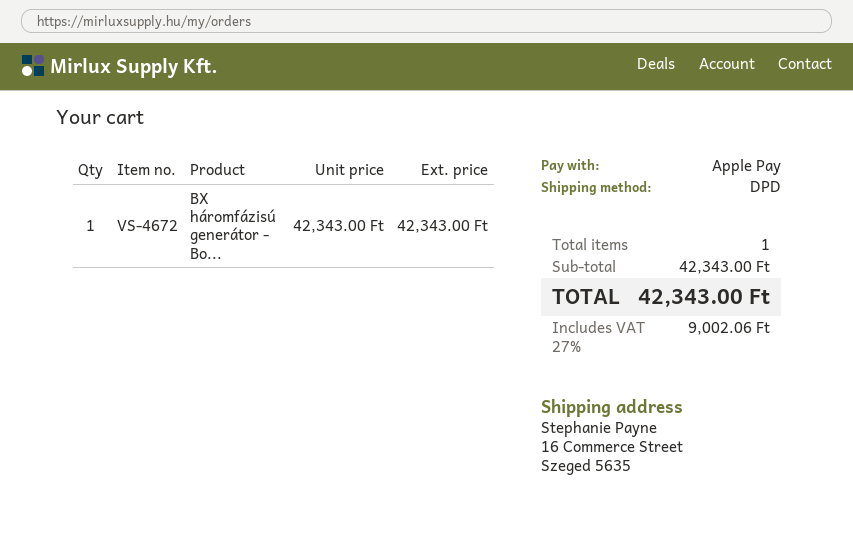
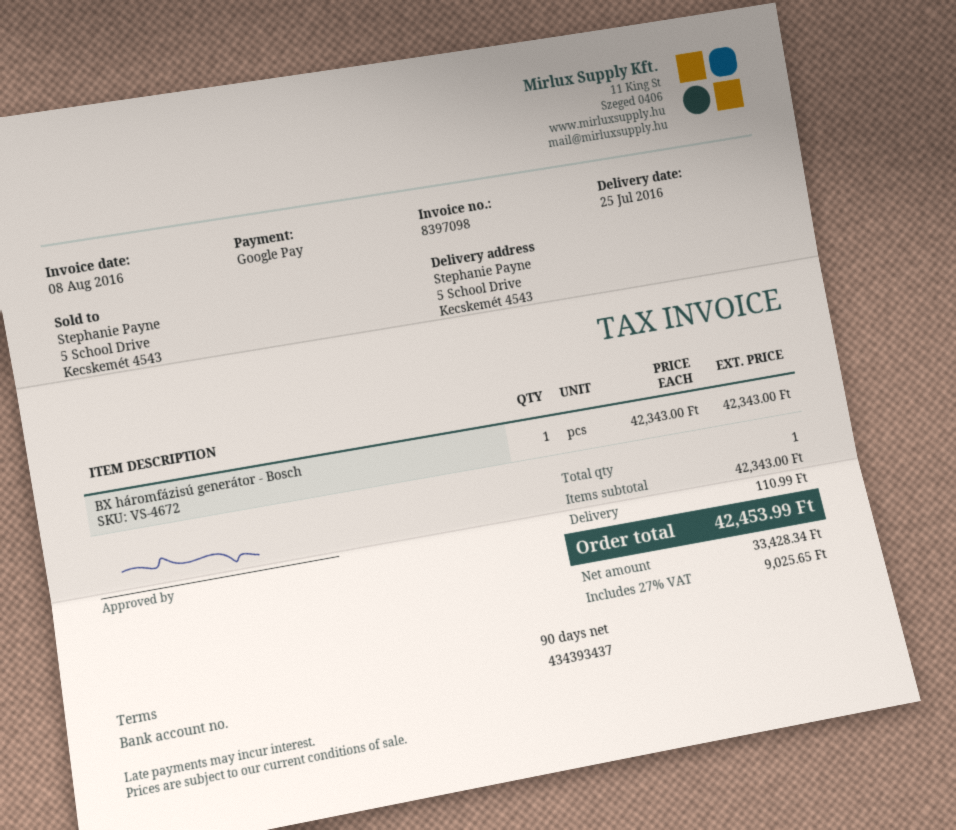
payment method: Apple Pay -> Google Pay
ship to: 16 Commerce Street, Szeged 5635 -> 5 School Drive, Kecskemét 4543
shipping: none -> 110.99
tax: 27% = 9002.06 -> 27% = 9025.65
total: 42343.00 -> 42453.99

